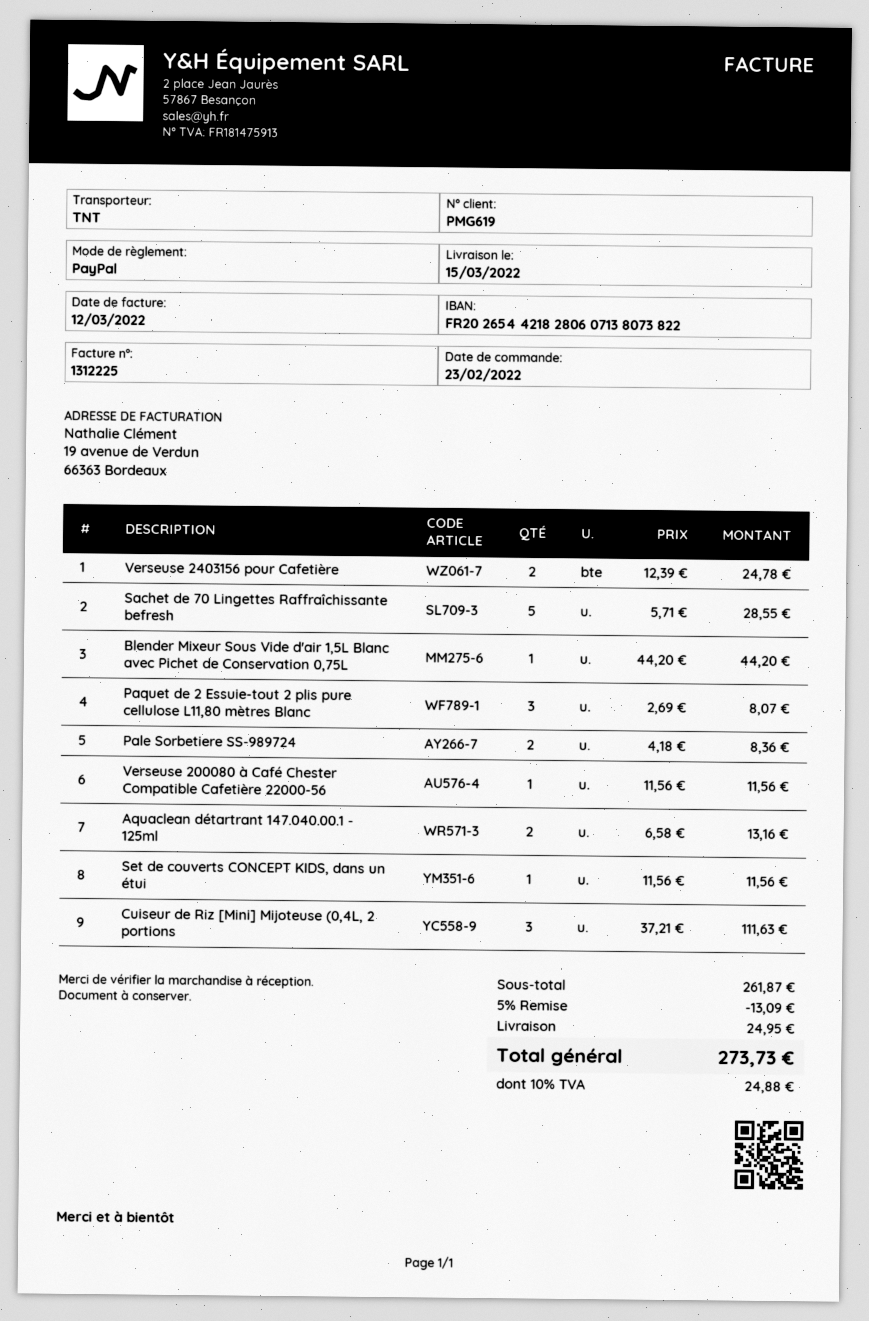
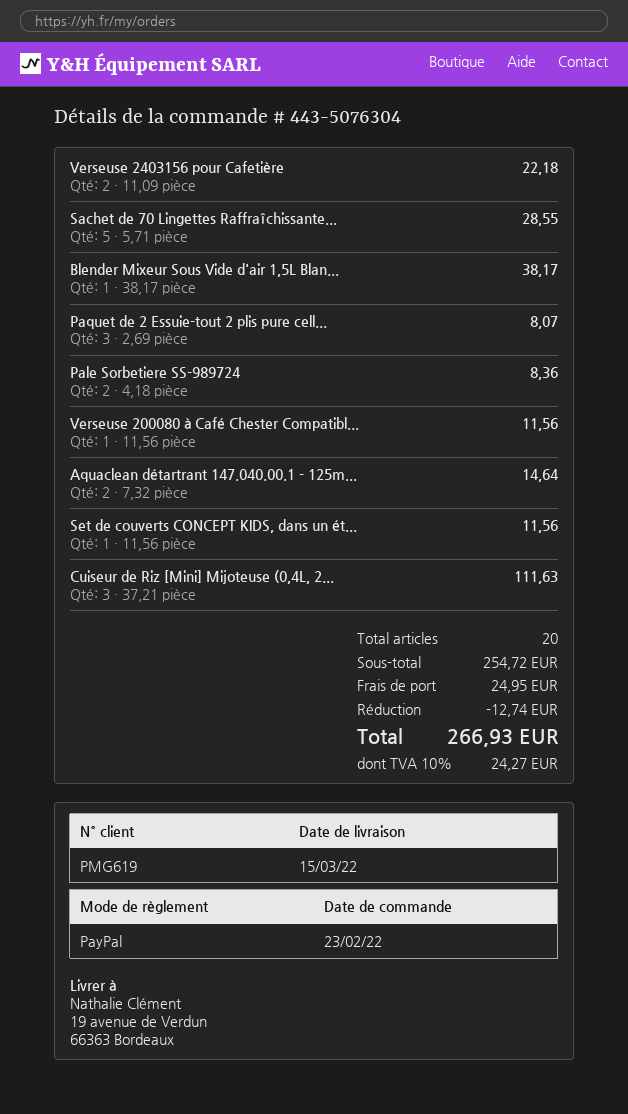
Verseuse 2403156 pour Cafetière: 2 x 12.39 = 24.78 -> 2 x 11.09 = 22.18
Blender Mixeur Sous Vide d'air 1,5L Blanc avec Pichet de Conservation 0,75L: 1 x 44.20 = 44.20 -> 1 x 38.17 = 38.17
Aquaclean détartrant 147.040.00.1 - 125ml: 2 x 6.58 = 13.16 -> 2 x 7.32 = 14.64
subtotal: 261.87 -> 254.72
discount: 13.09 -> 12.74
tax: 10% = 24.88 -> 10% = 24.27
total: 273.73 -> 266.93

